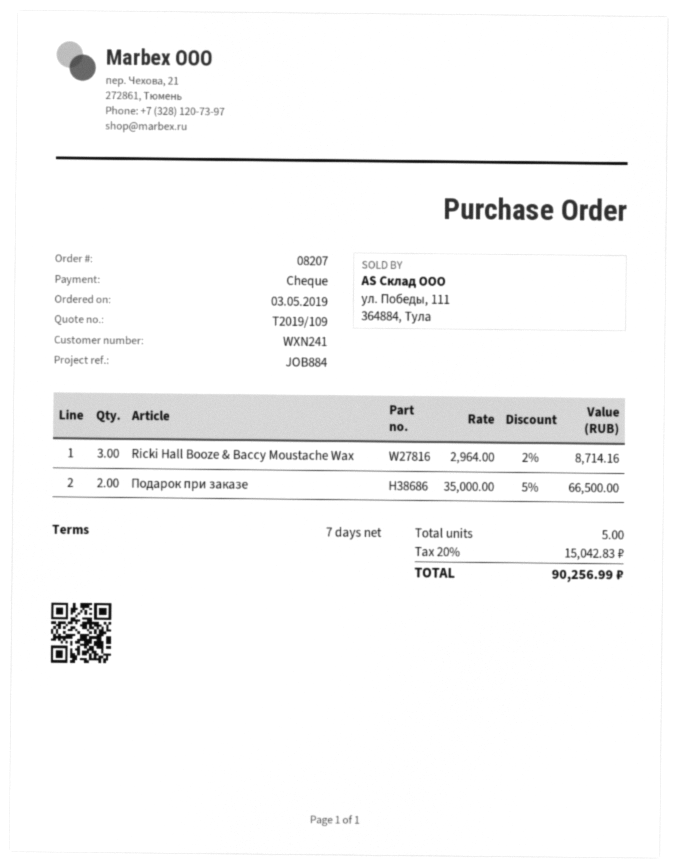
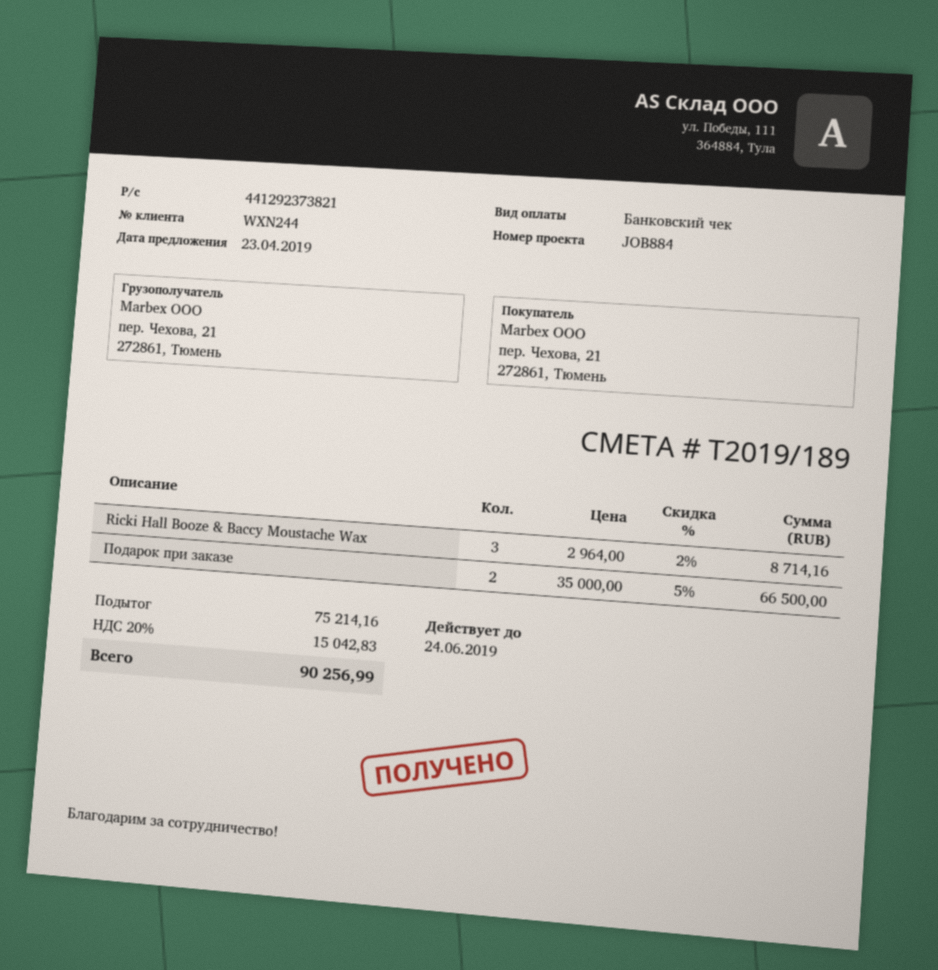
quote number: T2019/109 -> T2019/189
customer number: WXN241 -> WXN244

